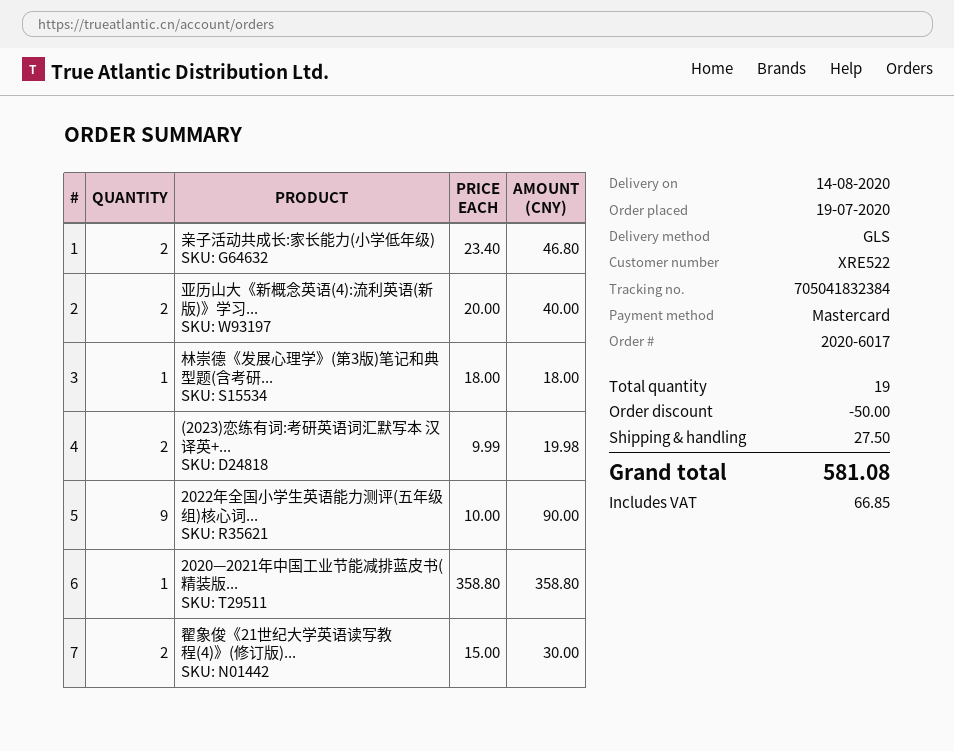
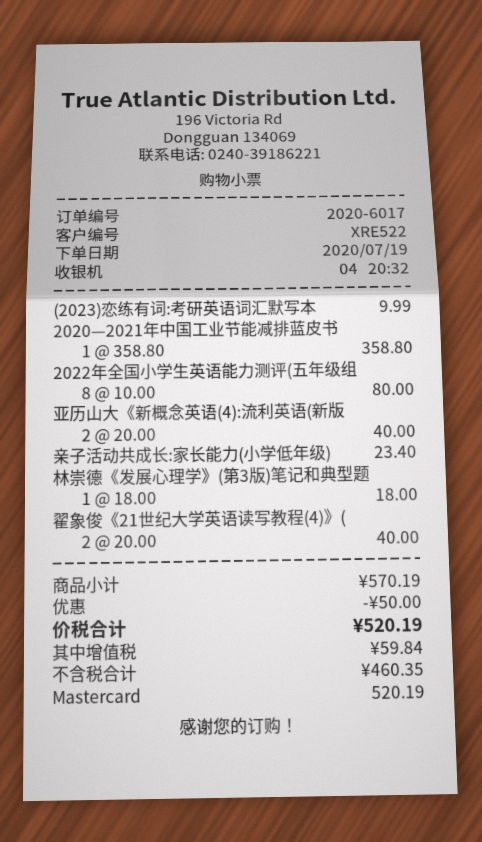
亲子活动共成长:家长能力(小学低年级): 2 x 23.40 = 46.80 -> 1 x 23.40 = 23.40
(2023)恋练有词:考研英语词汇默写本 汉译英+...: 2 x 9.99 = 19.98 -> 1 x 9.99 = 9.99
2022年全国小学生英语能力测评(五年级组)核心词...: 9 x 10.00 = 90.00 -> 8 x 10.00 = 80.00
翟象俊《21世纪大学英语读写教程(4)》(修订版)...: 2 x 15.00 = 30.00 -> 2 x 20.00 = 40.00
shipping: 27.50 -> none
tax: 66.85 -> 59.84
total: 581.08 -> 520.19

